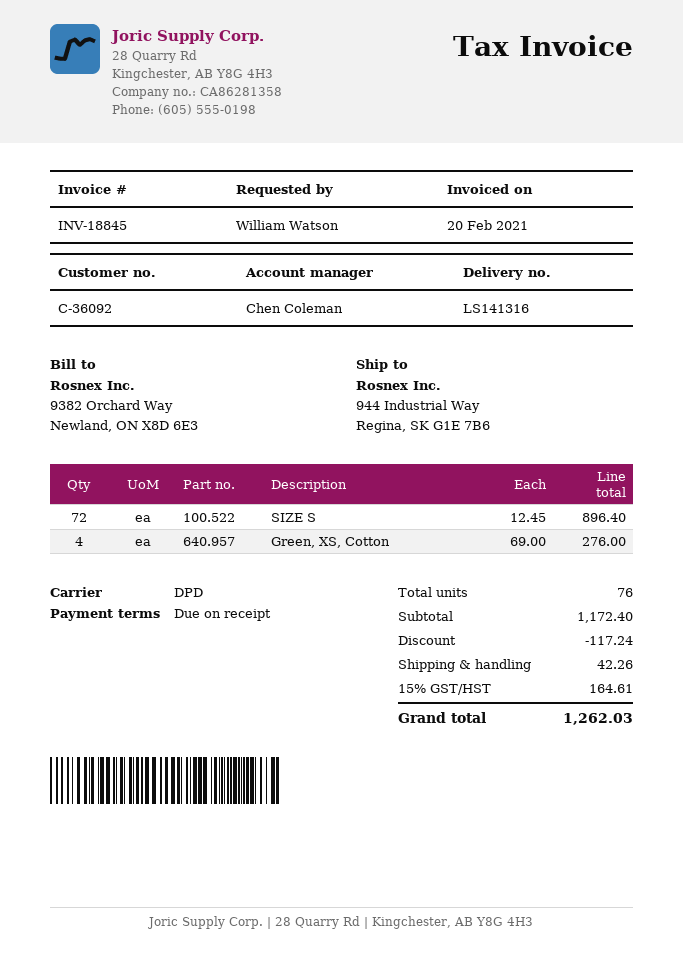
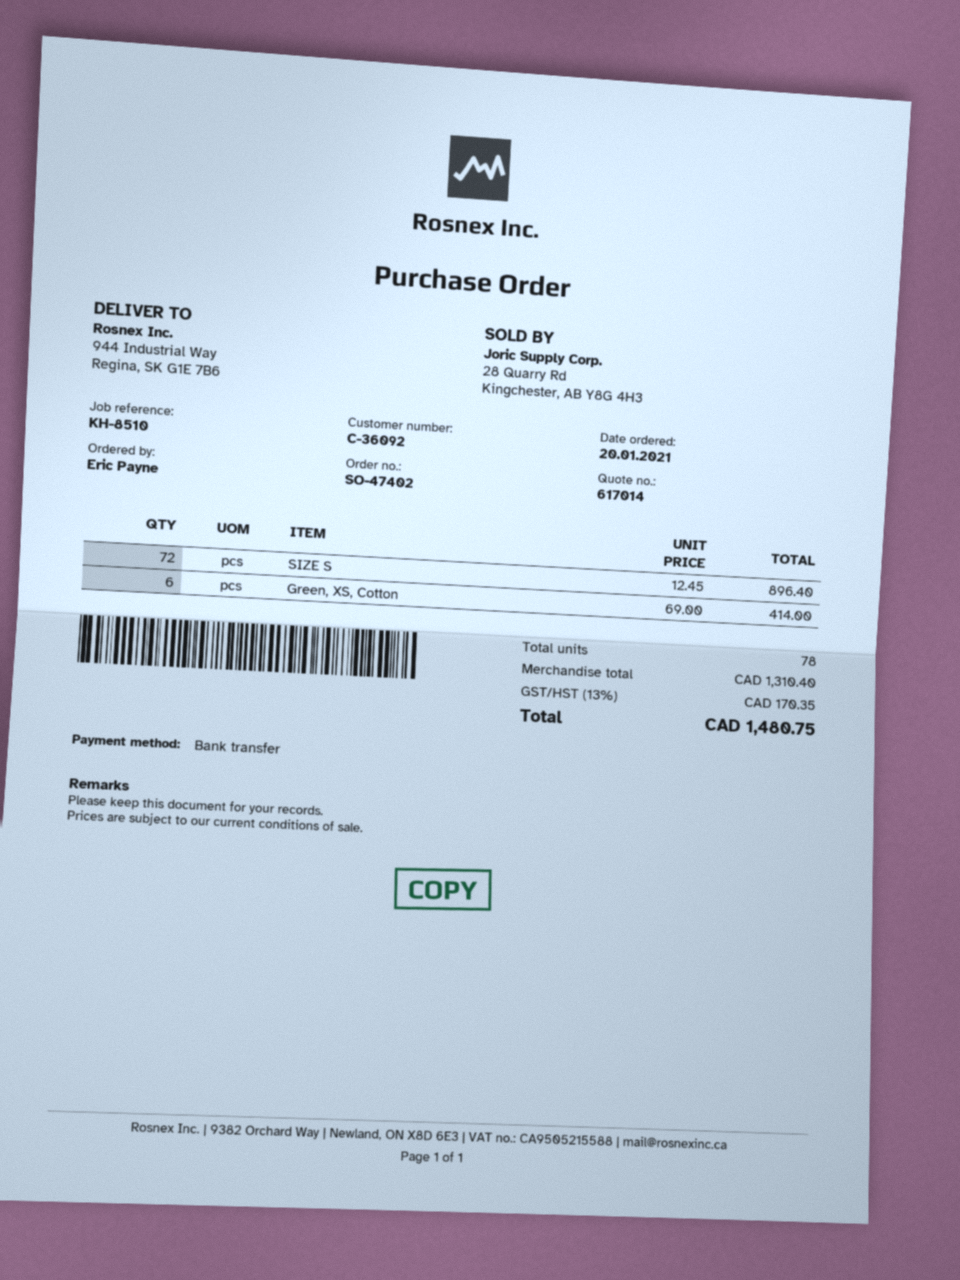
ordered by: William Watson -> Eric Payne
Green, XS, Cotton: 4 x 69.00 = 276.00 -> 6 x 69.00 = 414.00
total quantity: 76 -> 78
subtotal: 1172.40 -> 1310.40
discount: 117.24 -> none
shipping: 42.26 -> none
tax: 15% = 164.61 -> 13% = 170.35
total: 1262.03 -> 1480.75

